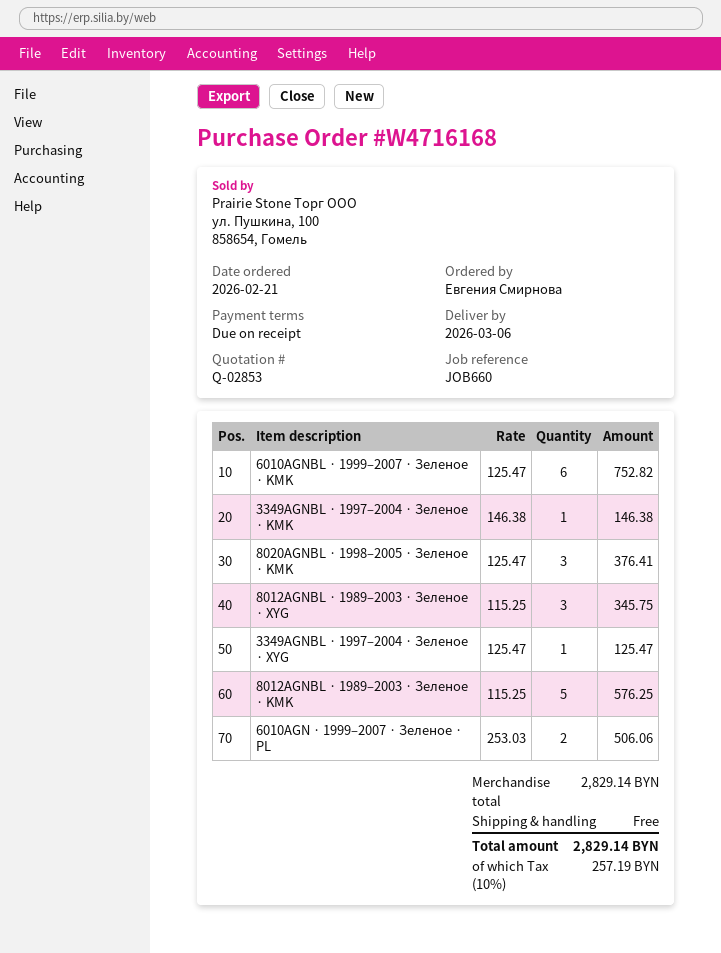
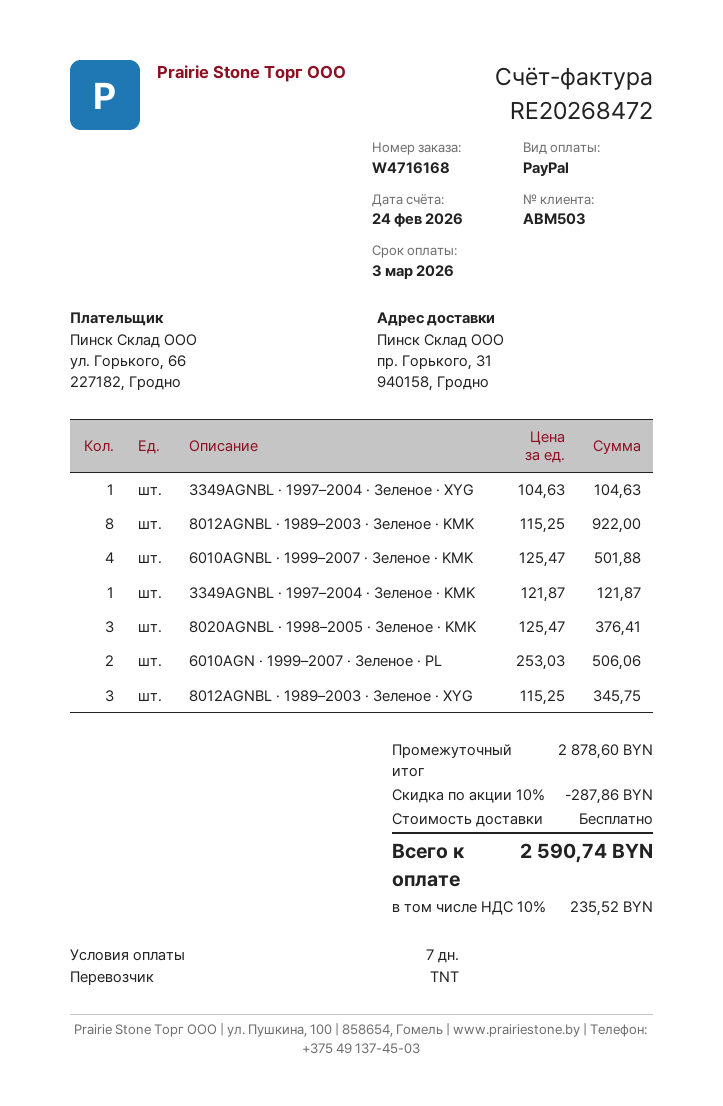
payment terms: on receipt -> 7 days
6010AGNBL · 1999–2007 · Зеленое · KMK: 6 x 125.47 = 752.82 -> 4 x 125.47 = 501.88
3349AGNBL · 1997–2004 · Зеленое · KMK: 1 x 146.38 = 146.38 -> 1 x 121.87 = 121.87
3349AGNBL · 1997–2004 · Зеленое · XYG: 1 x 125.47 = 125.47 -> 1 x 104.63 = 104.63
8012AGNBL · 1989–2003 · Зеленое · KMK: 5 x 115.25 = 576.25 -> 8 x 115.25 = 922.00
subtotal: 2829.14 -> 2878.60
discount: none -> 10% = 287.86
tax: 10% = 257.19 -> 10% = 235.52
total: 2829.14 -> 2590.74

